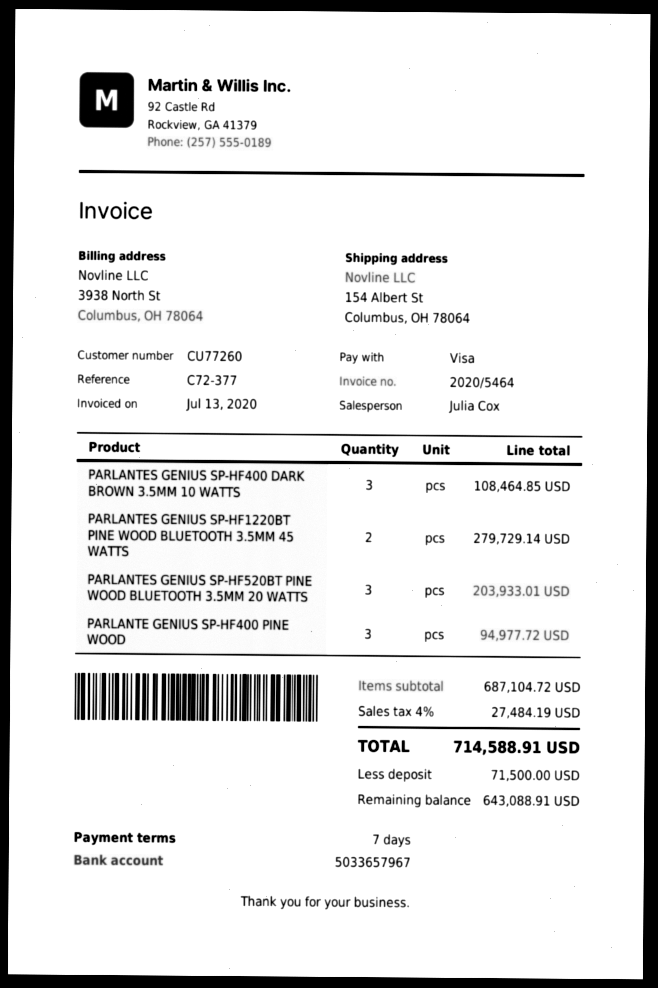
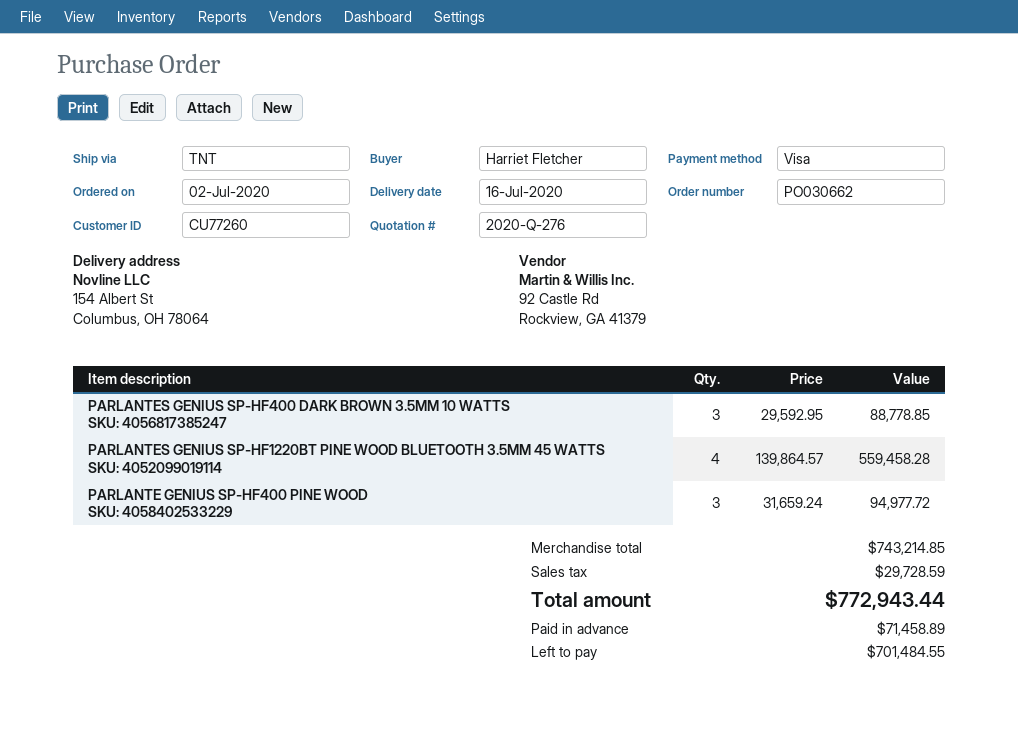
PARLANTES GENIUS SP-HF400 DARK BROWN 3.5MM 10 WATTS: 3 for 108464.85 -> 3 for 88778.85
PARLANTES GENIUS SP-HF1220BT PINE WOOD BLUETOOTH 3.5MM 45 WATTS: 2 for 279729.14 -> 4 for 559458.28
PARLANTES GENIUS SP-HF520BT PINE WOOD BLUETOOTH 3.5MM 20 WATTS: 3 for 203933.01 -> none
subtotal: 687104.72 -> 743214.85
tax: 27484.19 -> 29728.59
total: 714588.91 -> 772943.44
deposit: 71500.00 -> 71458.89
balance: 643088.91 -> 701484.55

